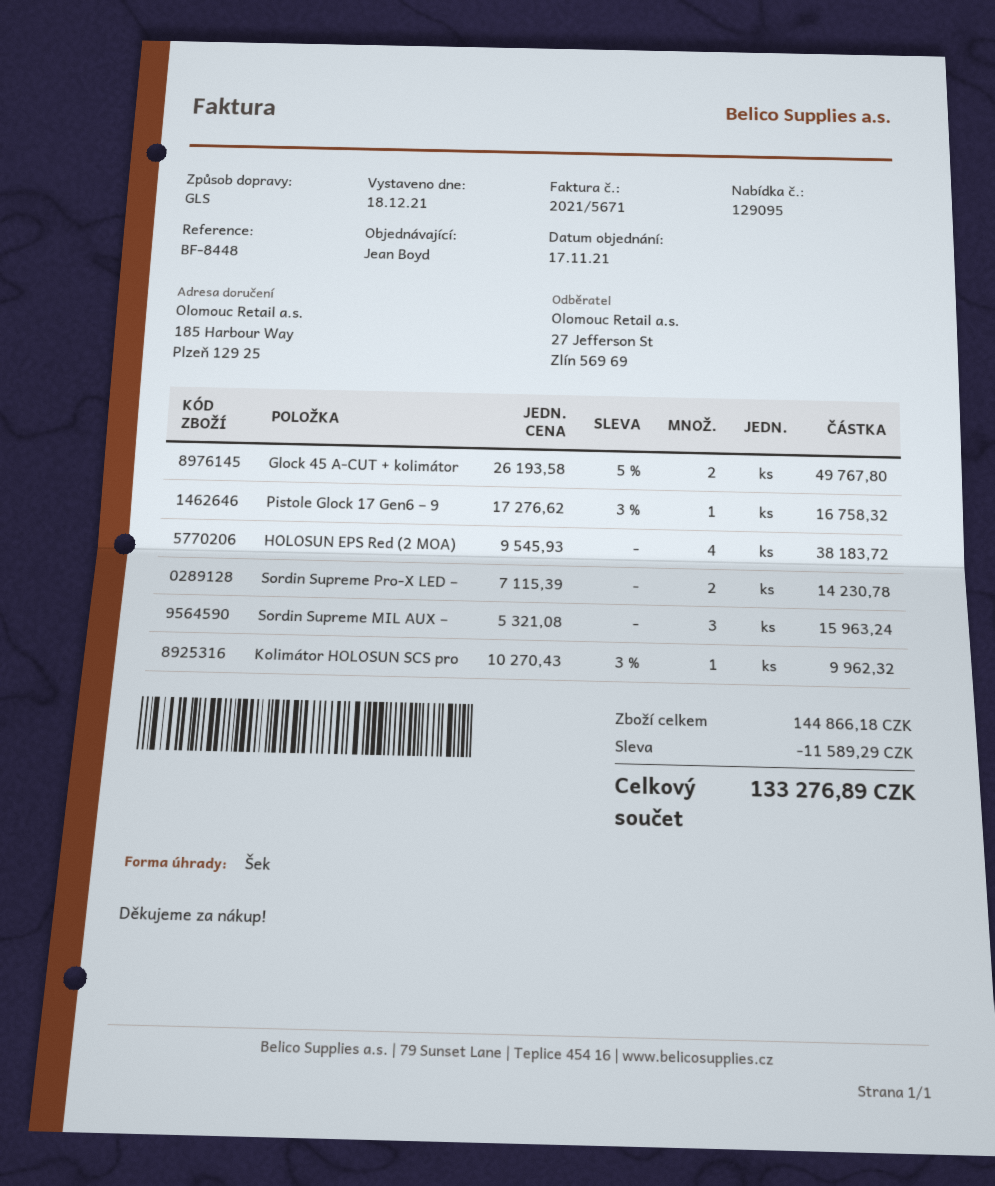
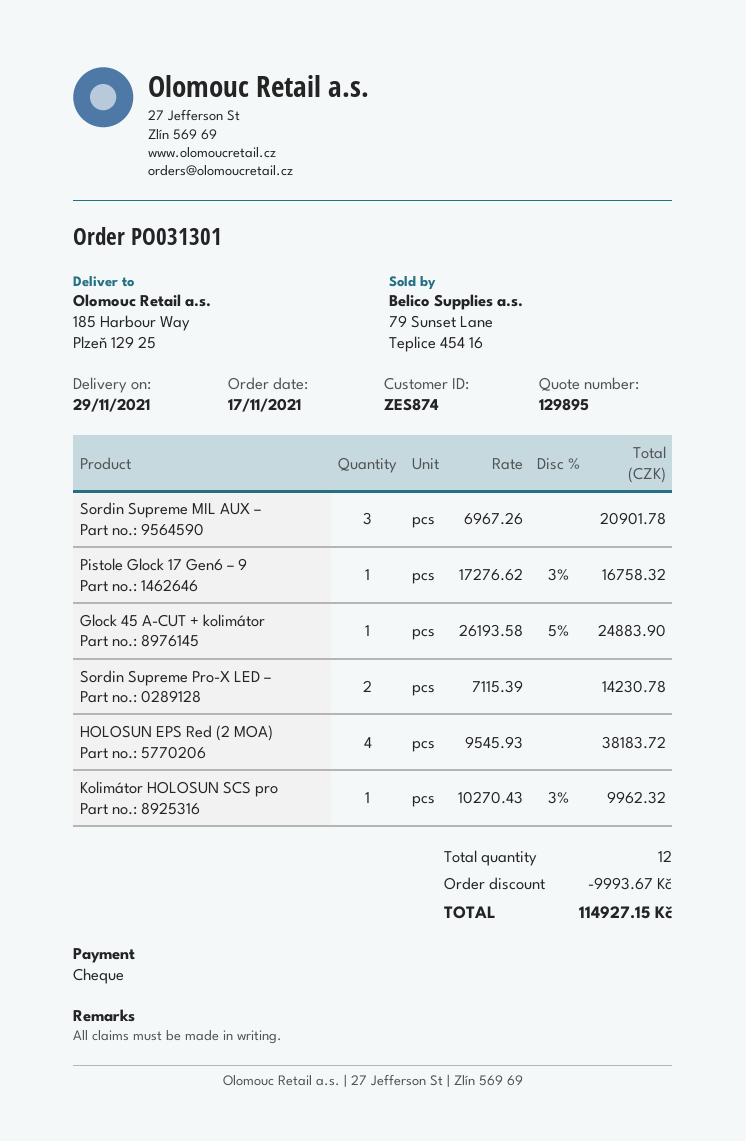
quote number: 129095 -> 129895
Glock 45 A-CUT + kolimátor: 2 x 26193.58 - 5% = 49767.80 -> 1 x 26193.58 - 5% = 24883.90
Sordin Supreme MIL AUX –: 3 x 5321.08 = 15963.24 -> 3 x 6967.26 = 20901.78
discount: 11589.29 -> 9993.67
total: 133276.89 -> 114927.15

